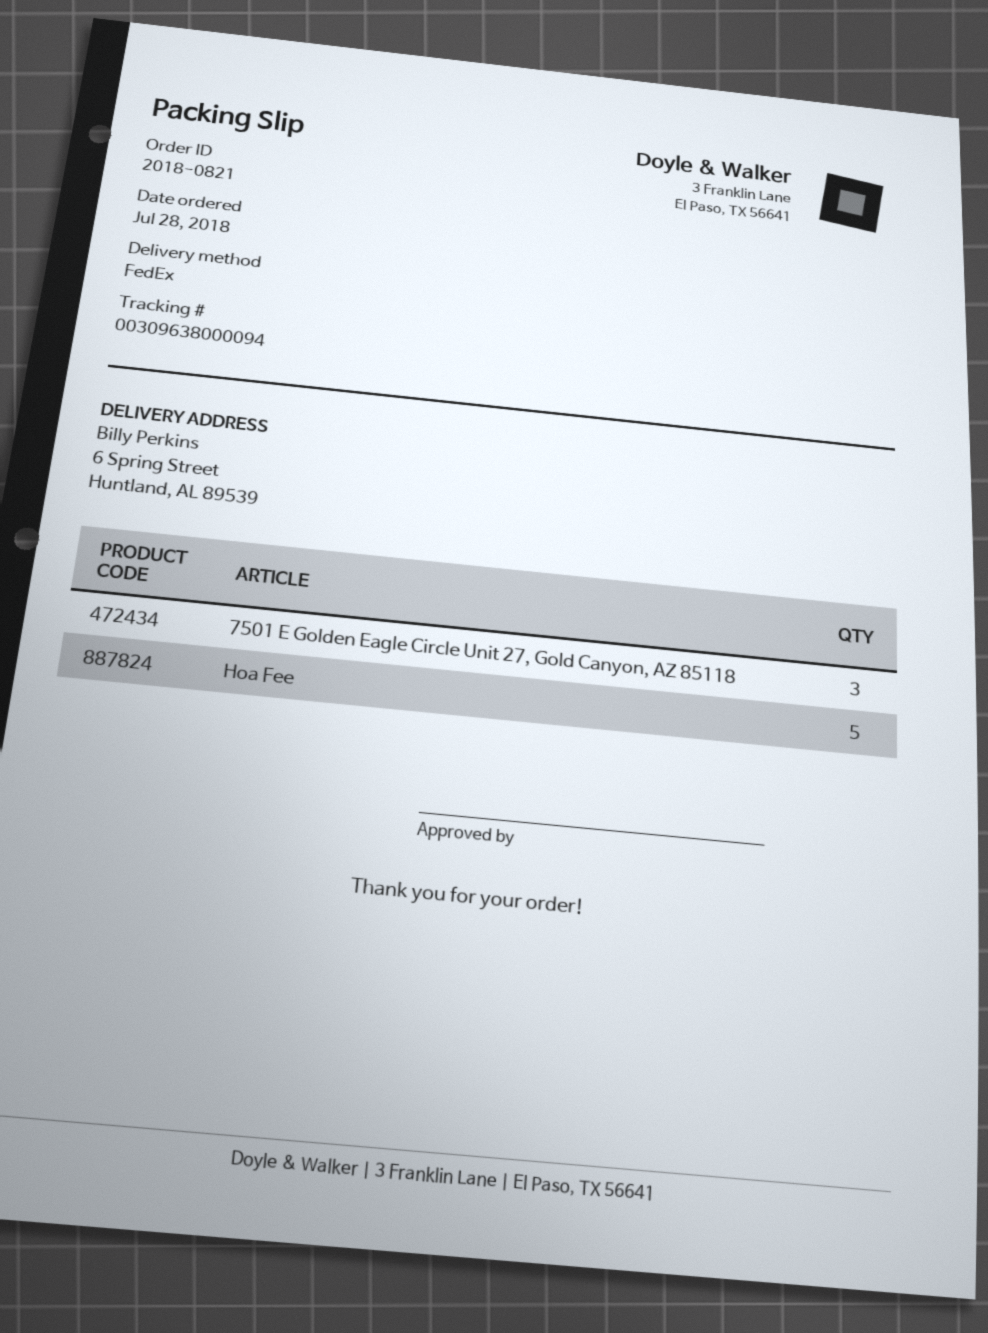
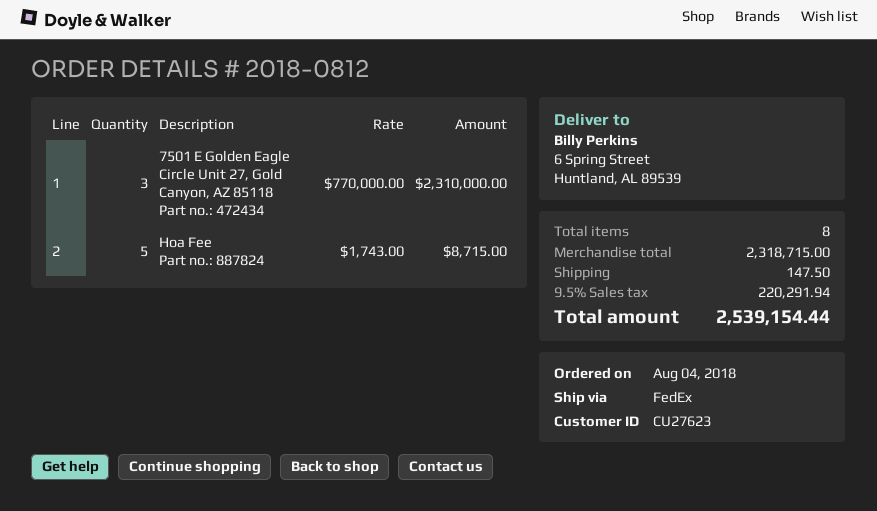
order number: 2018-0821 -> 2018-0812
order date: 2018-07-28 -> 2018-08-04

